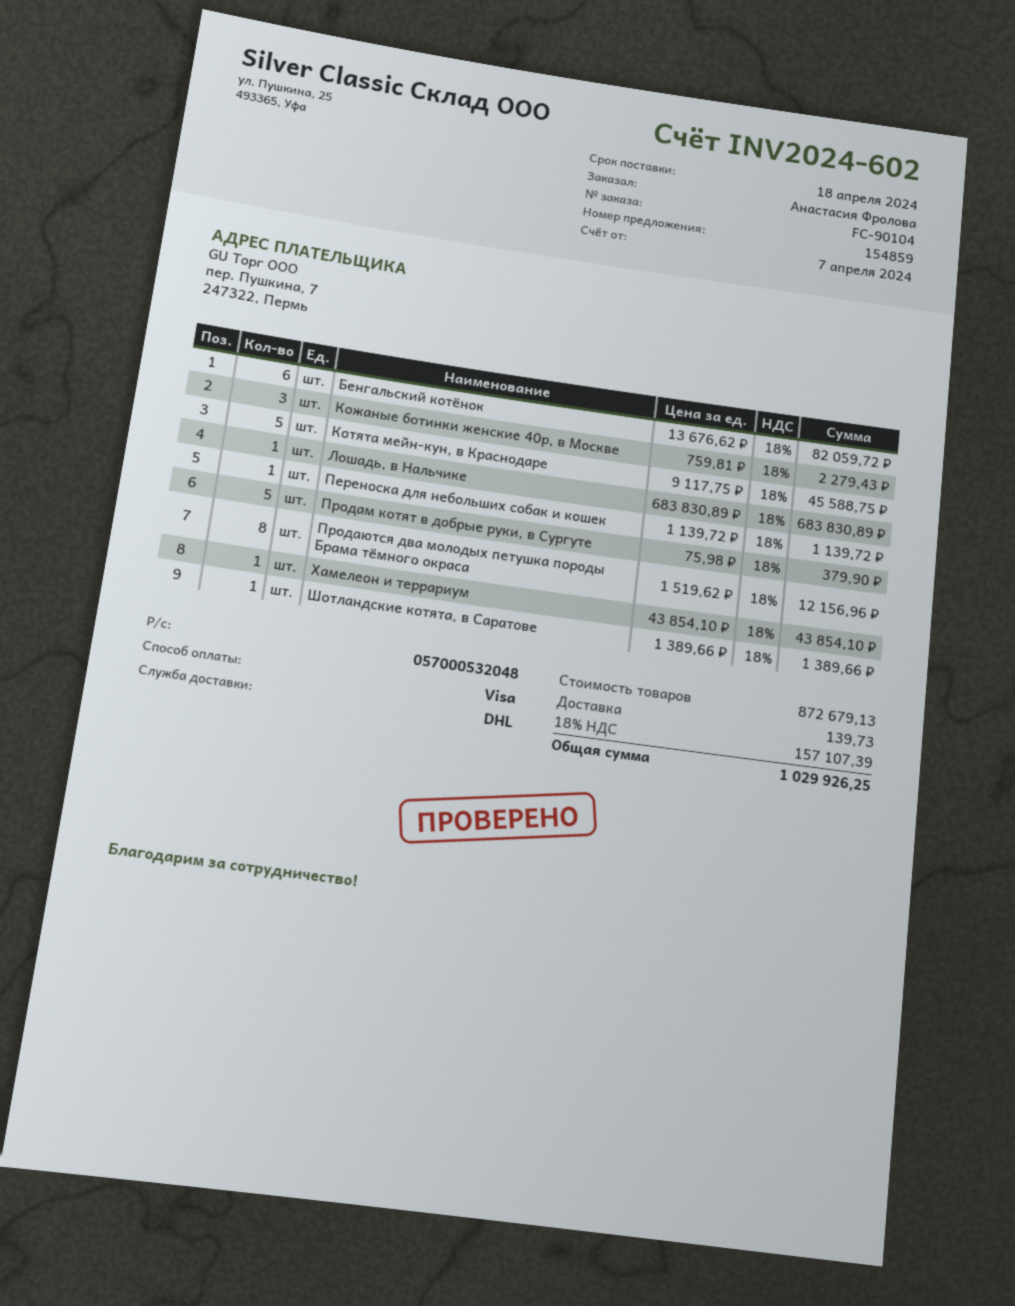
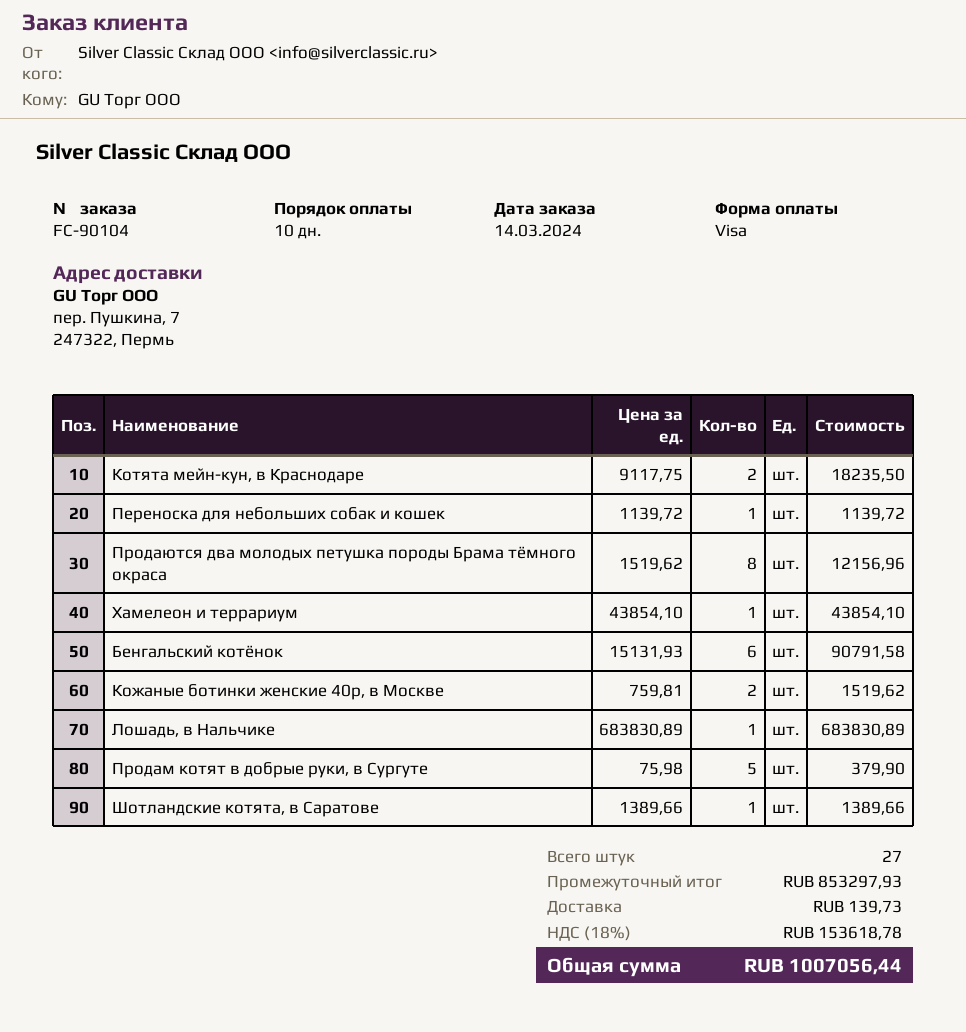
Бенгальский котёнок: 6 x 13676.62 = 82059.72 -> 6 x 15131.93 = 90791.58
Кожаные ботинки женские 40р, в Москве: 3 x 759.81 = 2279.43 -> 2 x 759.81 = 1519.62
Котята мейн-кун, в Краснодаре: 5 x 9117.75 = 45588.75 -> 2 x 9117.75 = 18235.50
subtotal: 872679.13 -> 853297.93
tax: 18% = 157107.39 -> 18% = 153618.78
total: 1029926.25 -> 1007056.44

